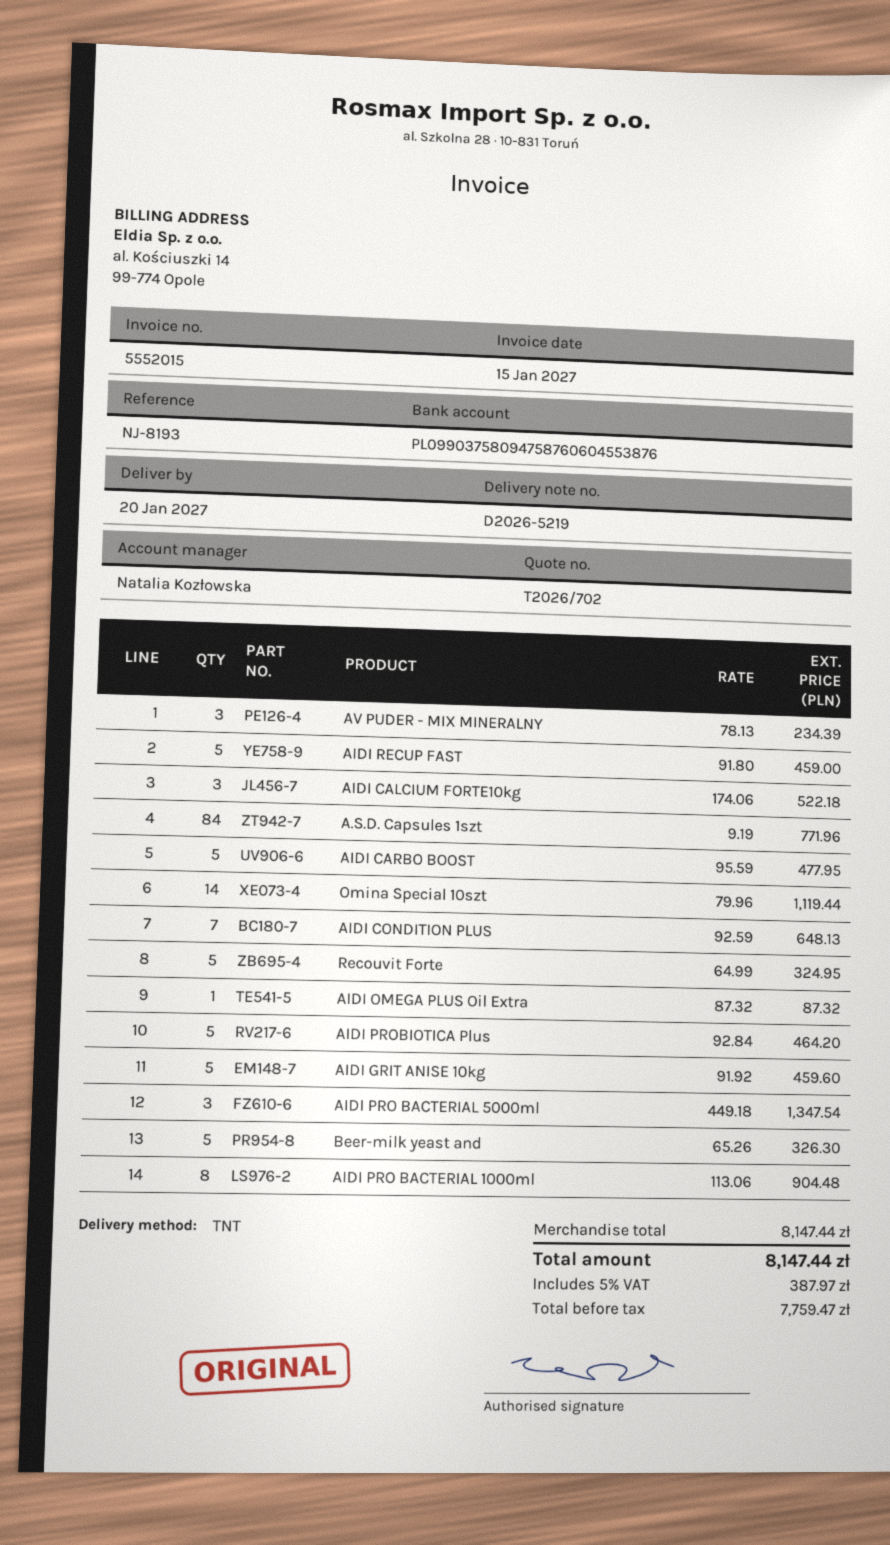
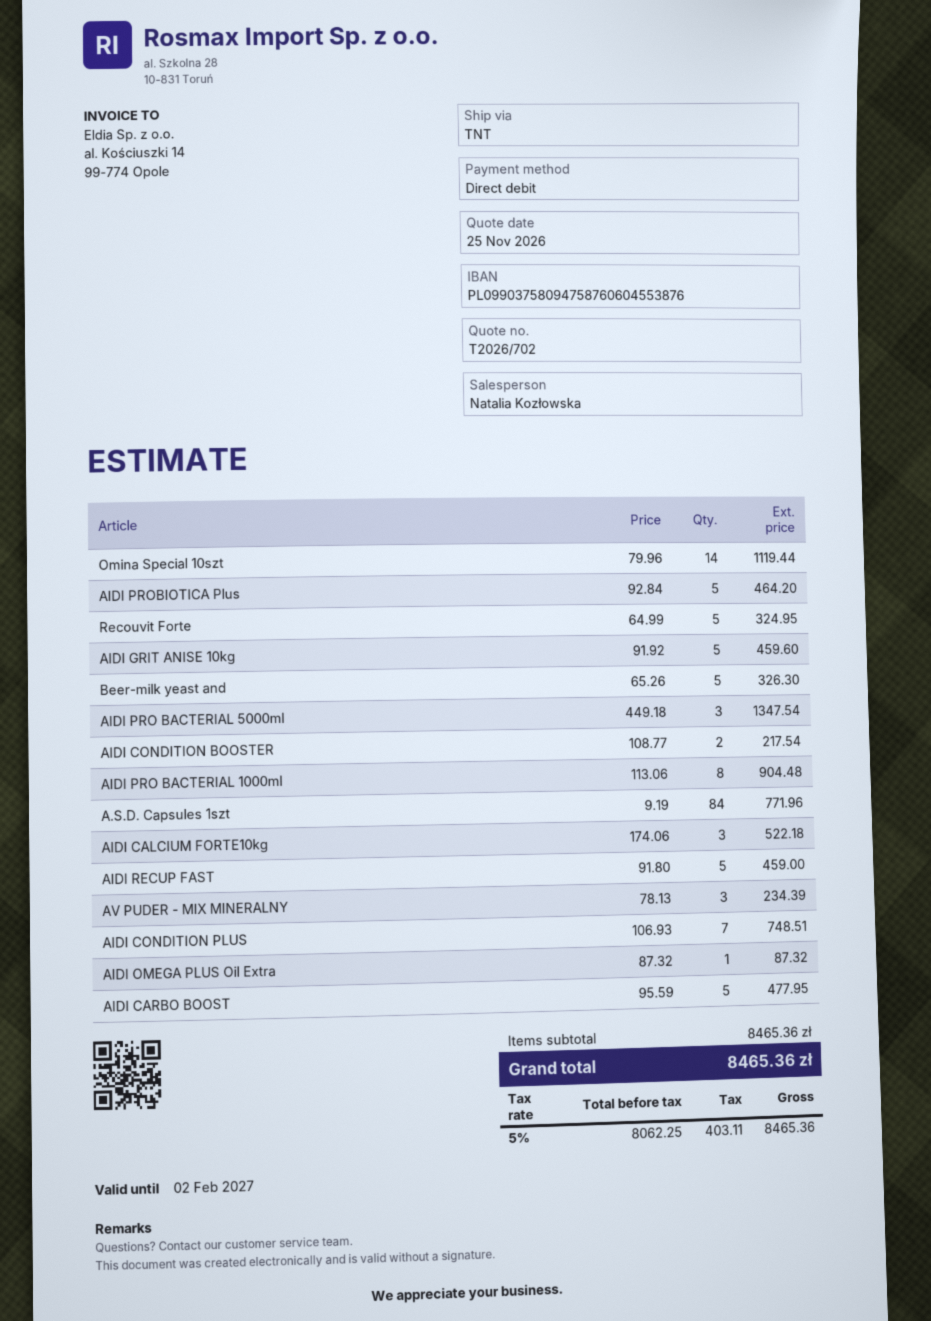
AIDI CONDITION PLUS: 7 x 92.59 = 648.13 -> 7 x 106.93 = 748.51
AIDI CONDITION BOOSTER: none -> 2 x 108.77 = 217.54
subtotal: 8147.44 -> 8465.36
net: 7759.47 -> 8062.25
tax: 5% = 387.97 -> 5% = 403.11
total: 8147.44 -> 8465.36

